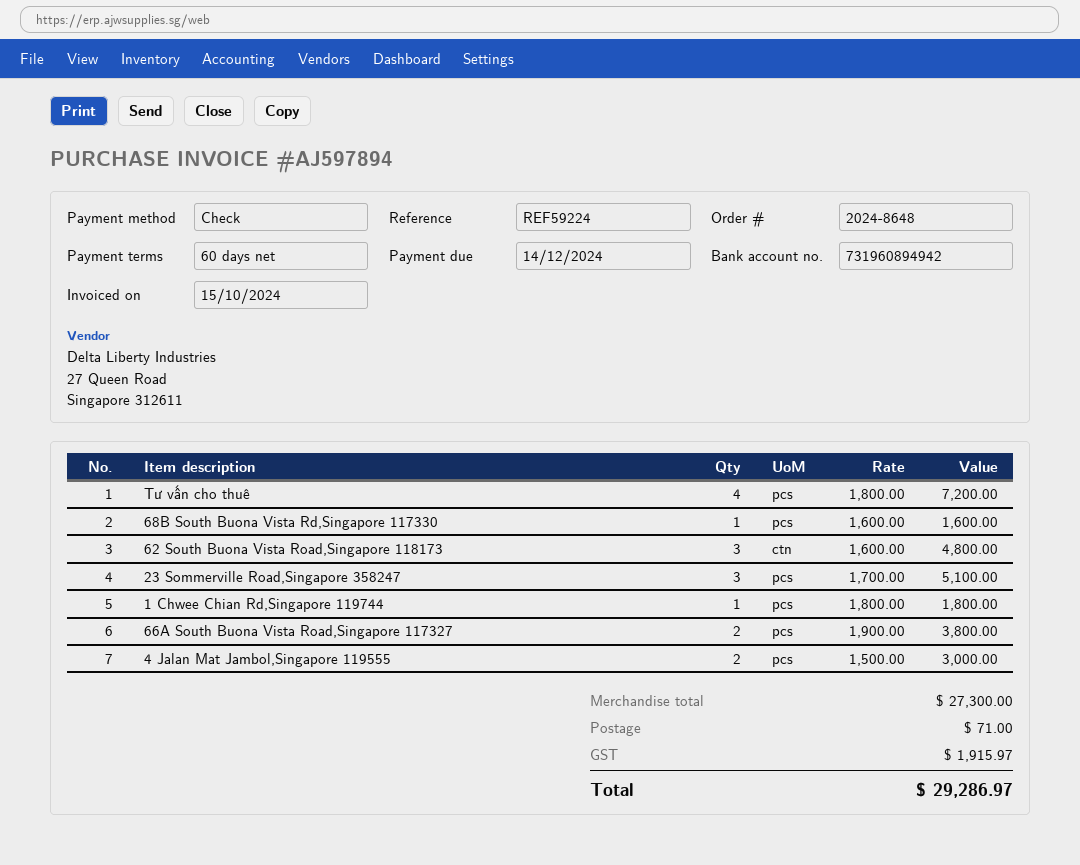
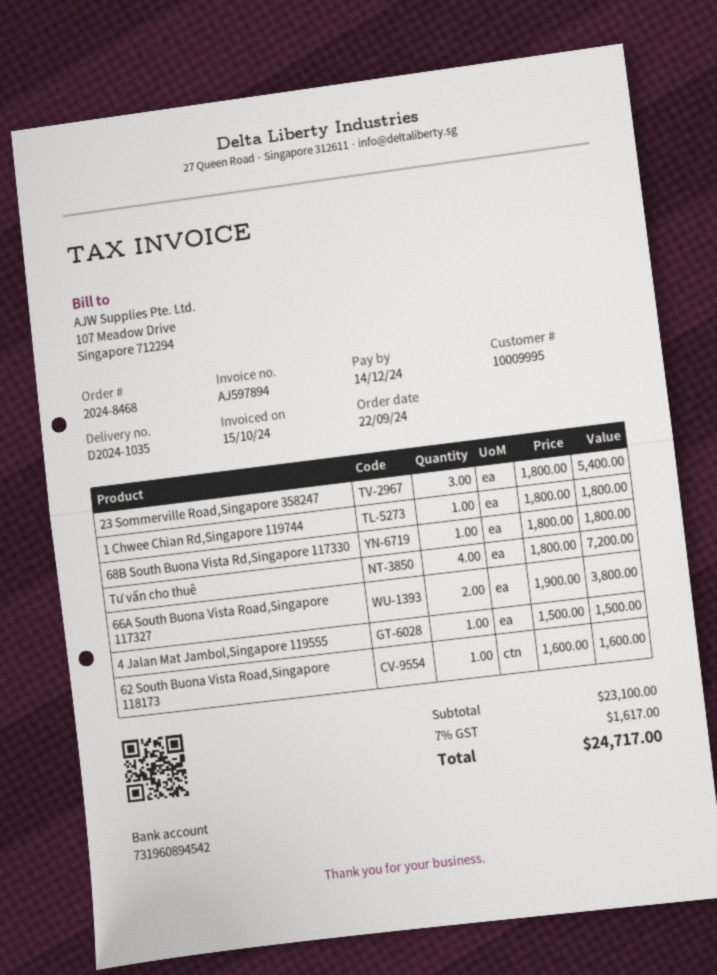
order number: 2024-8648 -> 2024-8468
bank account: 731960894942 -> 731960894542
68B South Buona Vista Rd,Singapore 117330: 1 x 1600.00 = 1600.00 -> 1 x 1800.00 = 1800.00
62 South Buona Vista Road,Singapore 118173: 3 x 1600.00 = 4800.00 -> 1 x 1600.00 = 1600.00
23 Sommerville Road,Singapore 358247: 3 x 1700.00 = 5100.00 -> 3 x 1800.00 = 5400.00
4 Jalan Mat Jambol,Singapore 119555: 2 x 1500.00 = 3000.00 -> 1 x 1500.00 = 1500.00
subtotal: 27300.00 -> 23100.00
shipping: 71.00 -> none
tax: 1915.97 -> 1617.00
total: 29286.97 -> 24717.00

